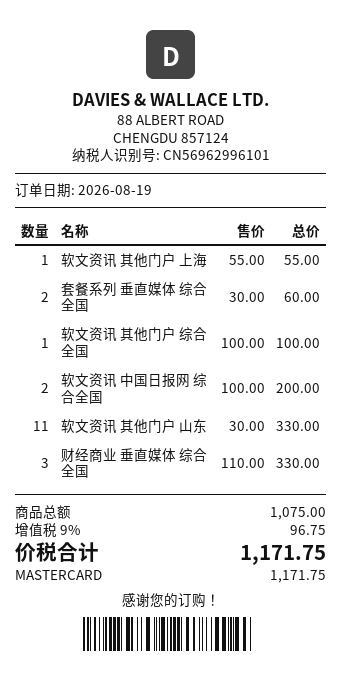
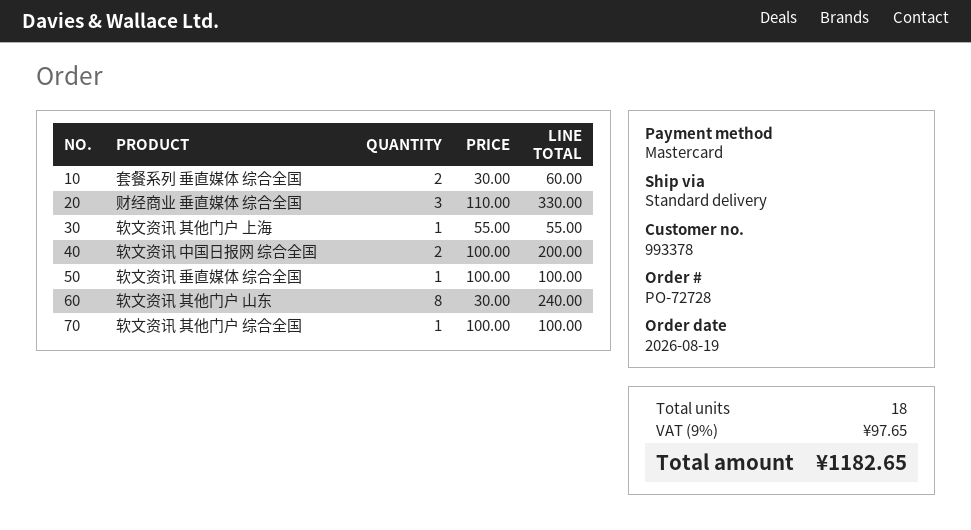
软文资讯 其他门户 山东: 11 x 30.00 = 330.00 -> 8 x 30.00 = 240.00
软文资讯 垂直媒体 综合全国: none -> 1 x 100.00 = 100.00
tax: 9% = 96.75 -> 9% = 97.65
total: 1171.75 -> 1182.65

